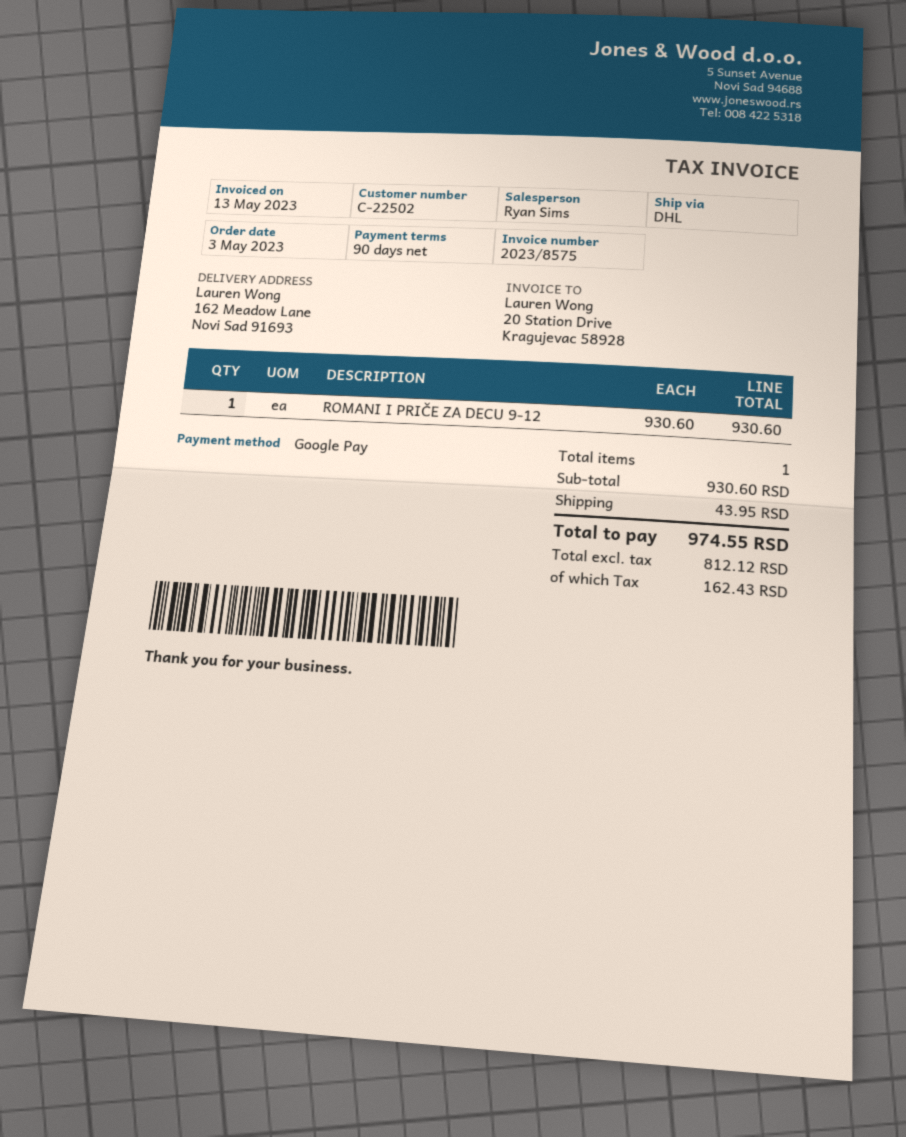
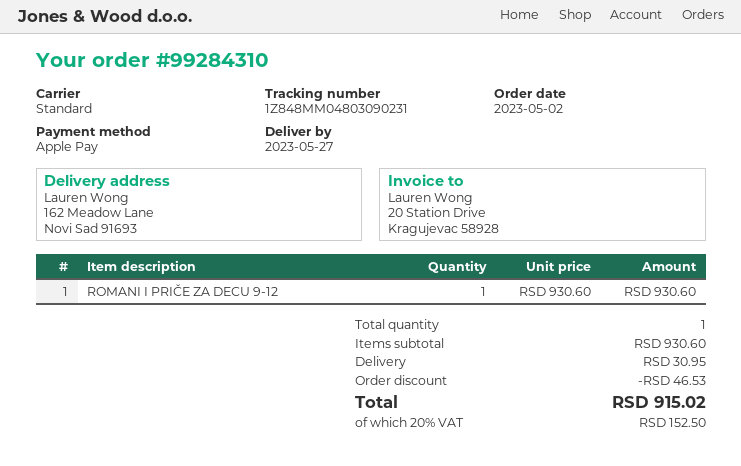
order date: 2023-05-03 -> 2023-05-02
payment method: Google Pay -> Apple Pay
shipping method: DHL -> standard
discount: none -> 46.53
shipping: 43.95 -> 30.95
tax: 162.43 -> 152.50
total: 974.55 -> 915.02

